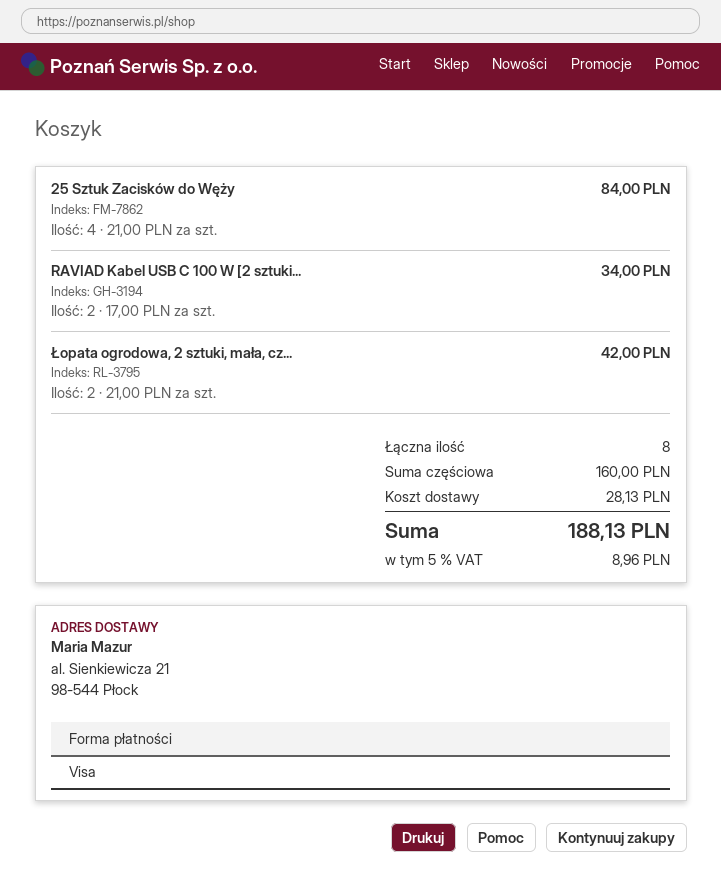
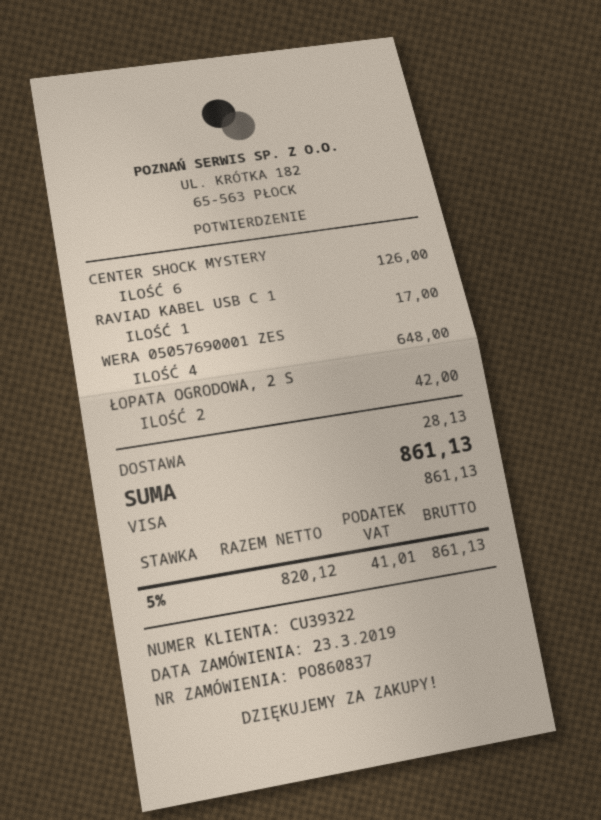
25 Sztuk Zacisków do Węży: 4 for 84.00 -> none
RAVIAD Kabel USB C 100 W [2 sztuki...: 2 for 34.00 -> 1 for 17.00
CENTER SHOCK MYSTERY: none -> 6 for 126.00
WERA 05057690001 ZES: none -> 4 for 648.00
tax: 5% = 8.96 -> 5% = 41.01
total: 188.13 -> 861.13

